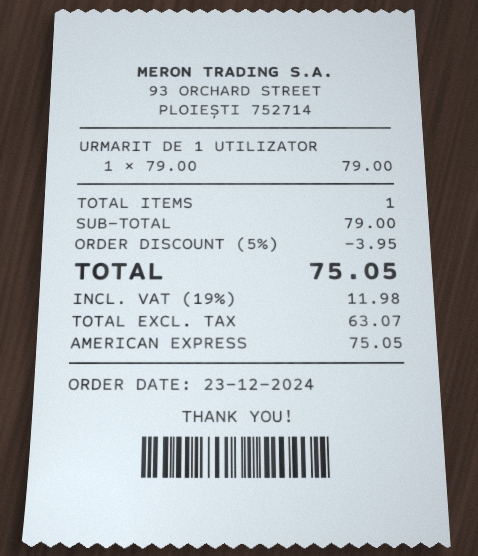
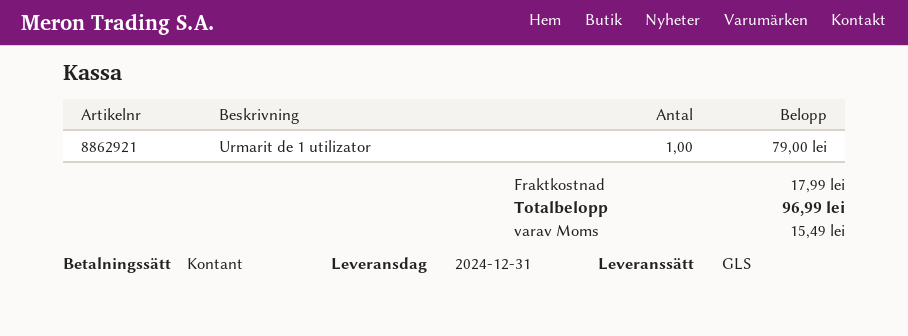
payment method: American Express -> cash
discount: 5% = 3.95 -> none
shipping: none -> 17.99
tax: 11.98 -> 15.49
total: 75.05 -> 96.99

